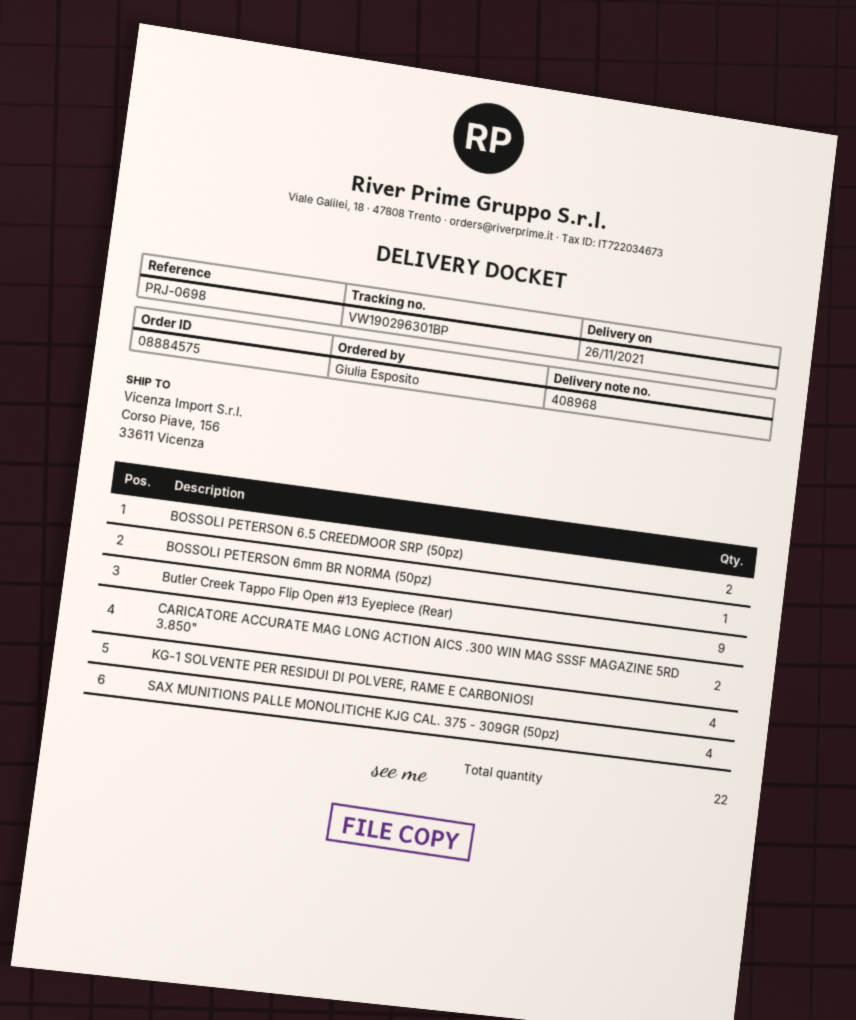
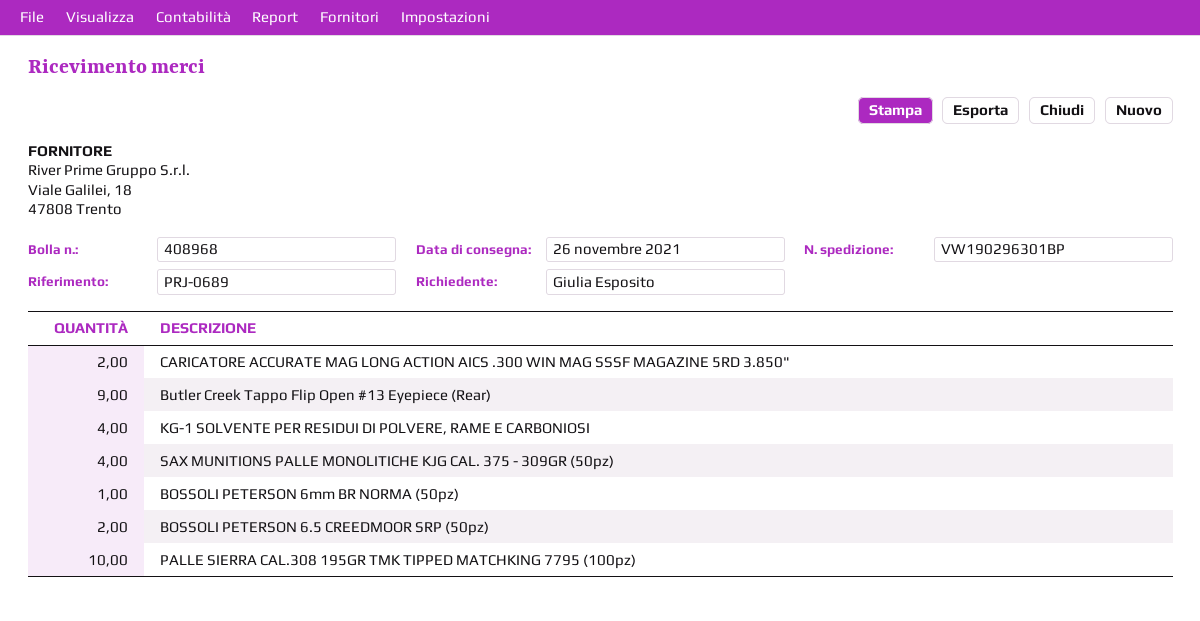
reference: PRJ-0698 -> PRJ-0689
PALLE SIERRA CAL.308 195GR TMK TIPPED MATCHKING 7795 (100pz): none -> 10

